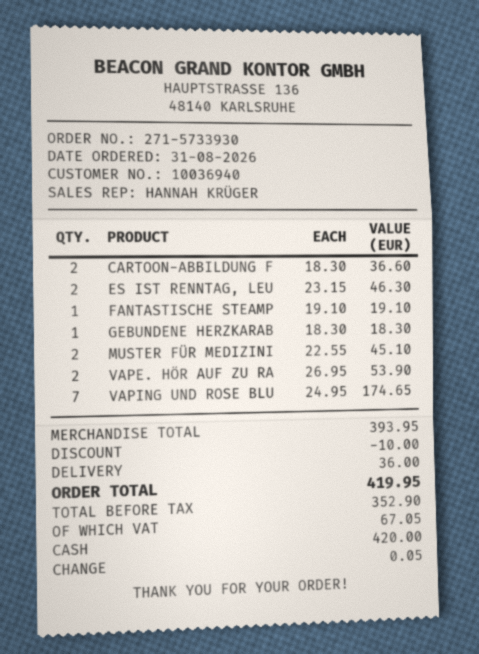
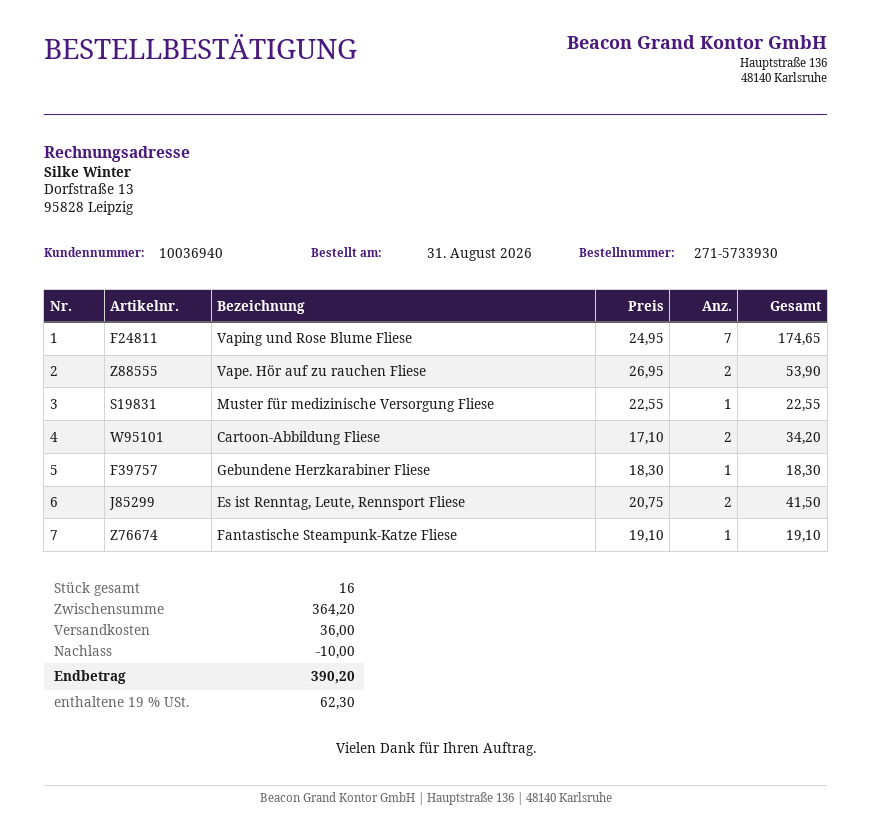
CARTOON-ABBILDUNG F: 2 x 18.30 = 36.60 -> 2 x 17.10 = 34.20
ES IST RENNTAG, LEU: 2 x 23.15 = 46.30 -> 2 x 20.75 = 41.50
MUSTER FÜR MEDIZINI: 2 x 22.55 = 45.10 -> 1 x 22.55 = 22.55
subtotal: 393.95 -> 364.20
tax: 67.05 -> 62.30
total: 419.95 -> 390.20

